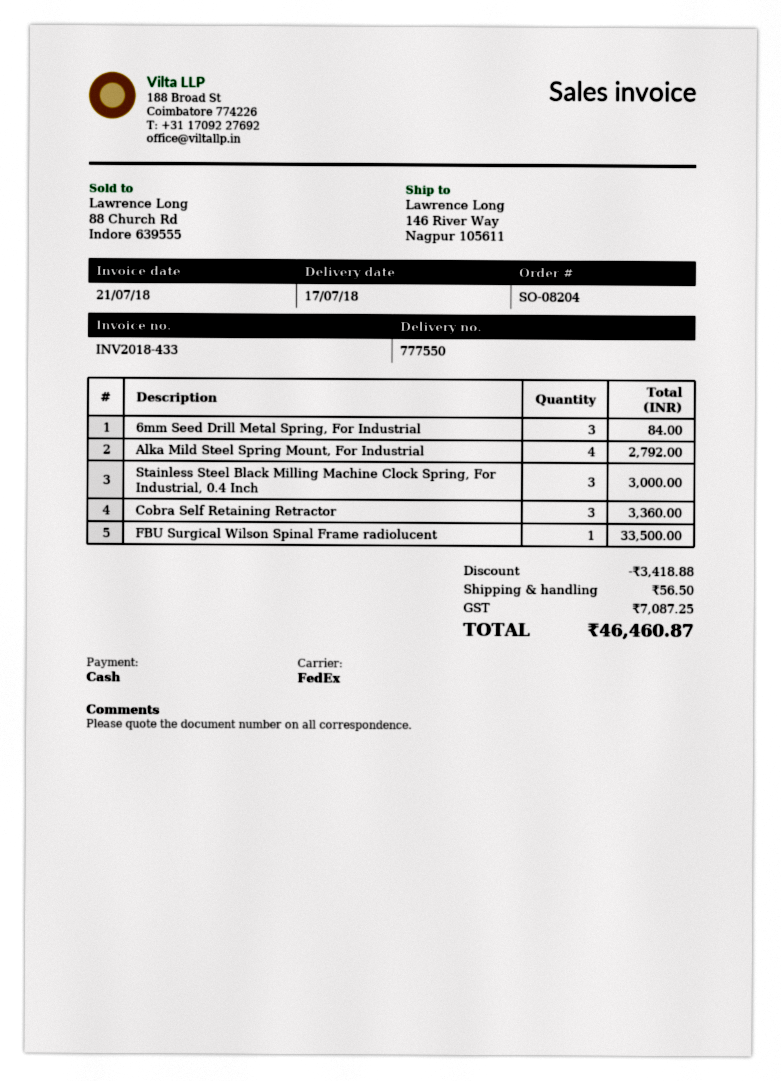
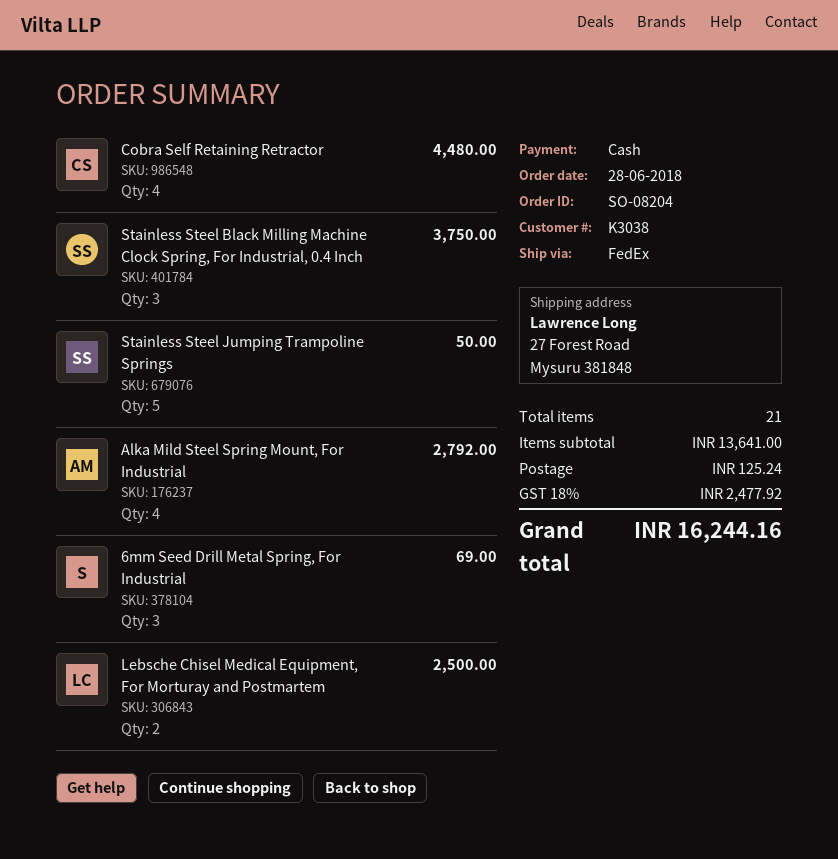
ship to: 146 River Way, Nagpur 105611 -> 27 Forest Road, Mysuru 381848
6mm Seed Drill Metal Spring, For Industrial: 3 for 84.00 -> 3 for 69.00
Stainless Steel Black Milling Machine Clock Spring, For Industrial, 0.4 Inch: 3 for 3000.00 -> 3 for 3750.00
Cobra Self Retaining Retractor: 3 for 3360.00 -> 4 for 4480.00
FBU Surgical Wilson Spinal Frame radiolucent: 1 for 33500.00 -> none
Stainless Steel Jumping Trampoline Springs: none -> 5 for 50.00
Lebsche Chisel Medical Equipment, For Morturay and Postmartem: none -> 2 for 2500.00
discount: 3418.88 -> none
shipping: 56.50 -> 125.24
tax: 7087.25 -> 2477.92
total: 46460.87 -> 16244.16

